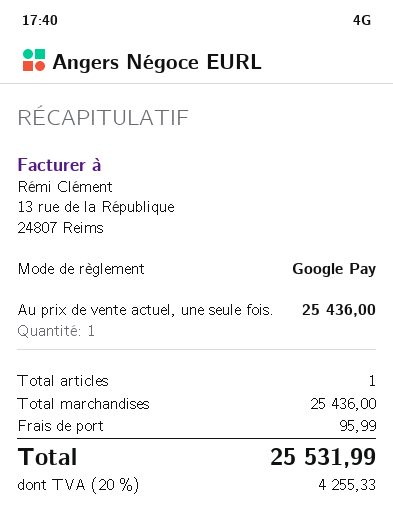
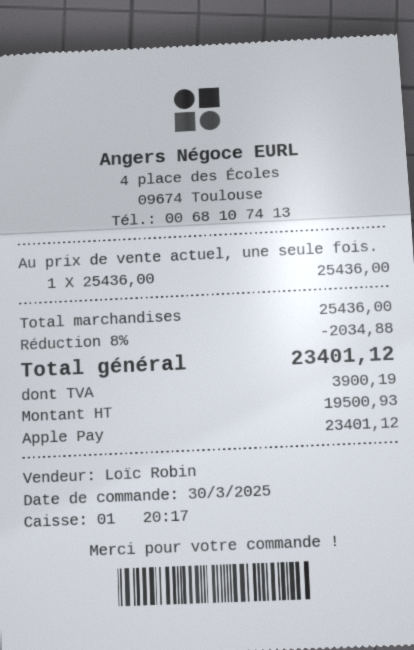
payment method: Google Pay -> Apple Pay
discount: none -> 8% = 2034.88
shipping: 95.99 -> none
tax: 4255.33 -> 3900.19
total: 25531.99 -> 23401.12

